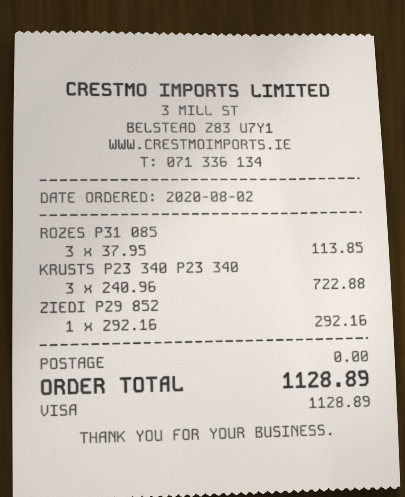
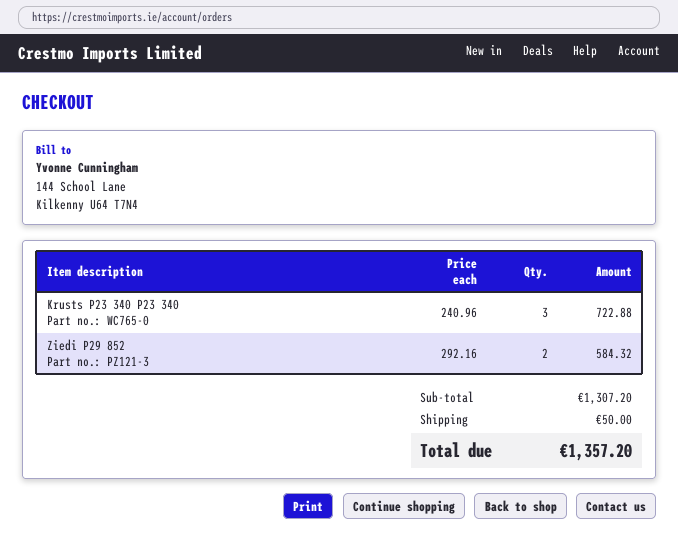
ROZES P31 085: 3 x 37.95 = 113.85 -> none
ZIEDI P29 852: 1 x 292.16 = 292.16 -> 2 x 292.16 = 584.32
shipping: 0.00 -> 50.00
total: 1128.89 -> 1357.20

